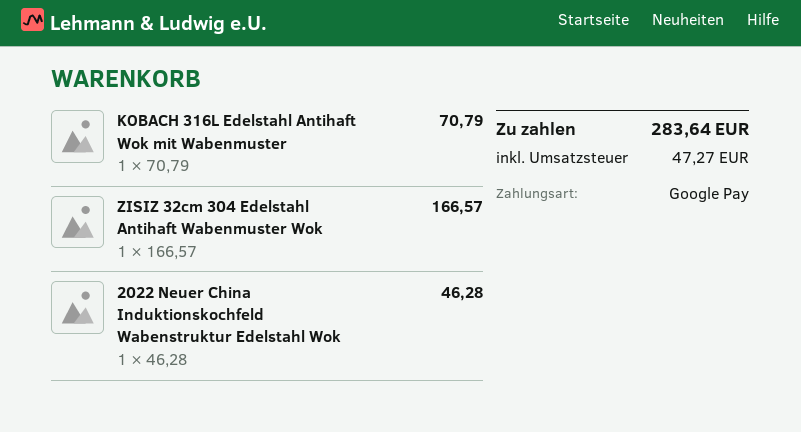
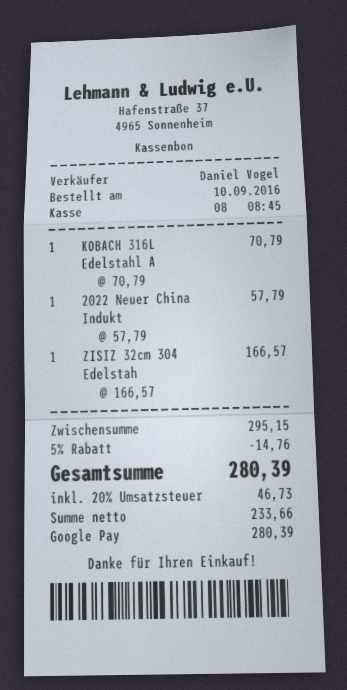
2022 Neuer China Induktionskochfeld Wabenstruktur Edelstahl Wok: 1 x 46.28 = 46.28 -> 1 x 57.79 = 57.79
discount: none -> 5% = 14.76
tax: 47.27 -> 46.73
total: 283.64 -> 280.39

